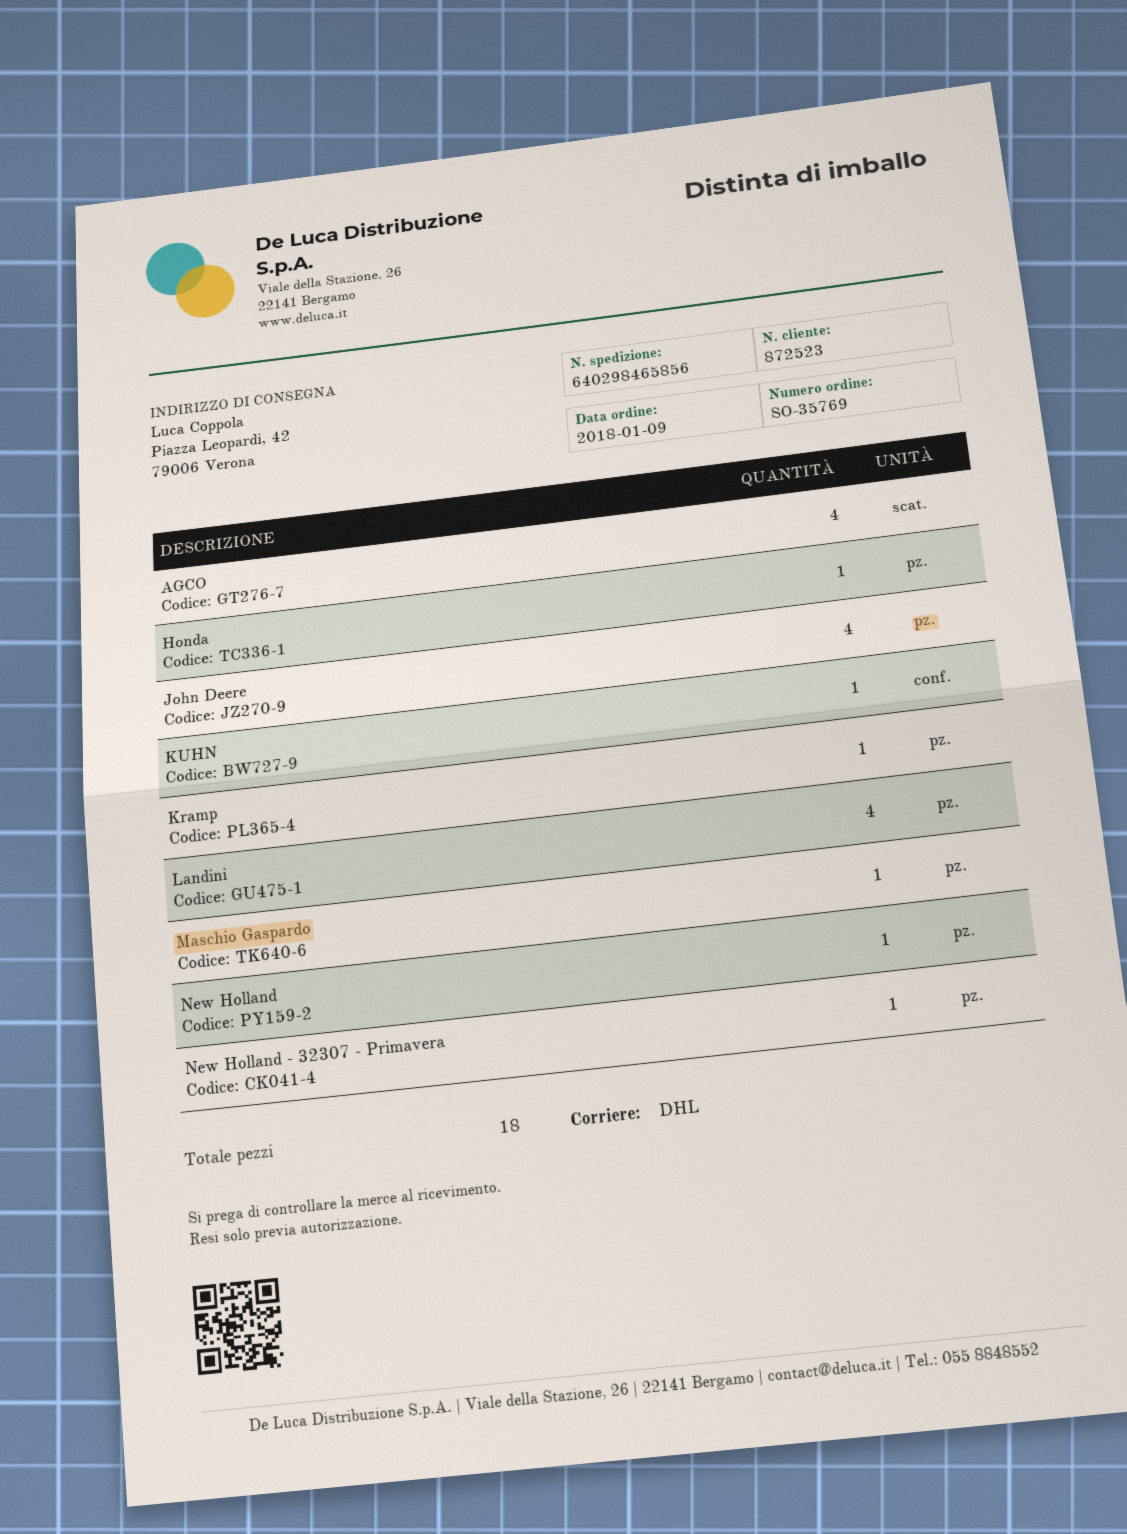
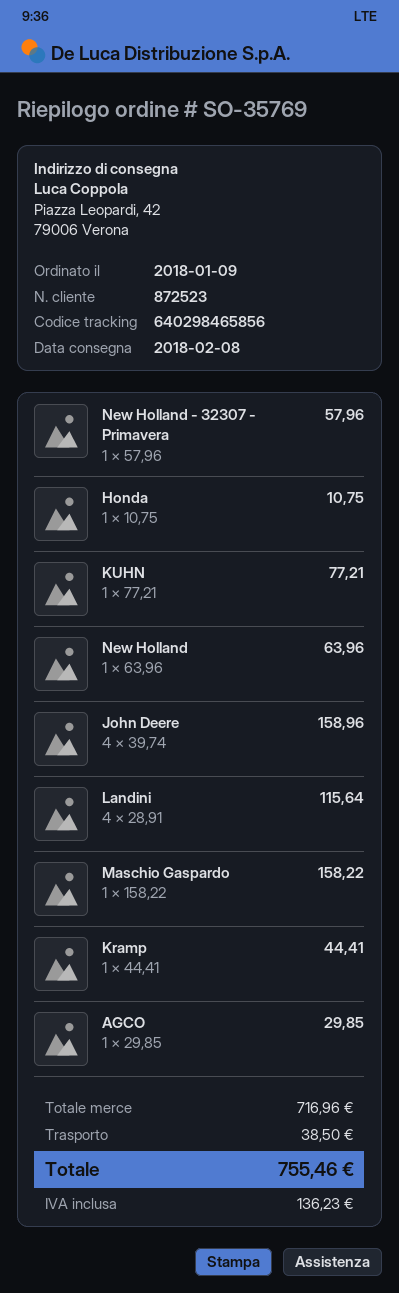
AGCO: 4 -> 1

